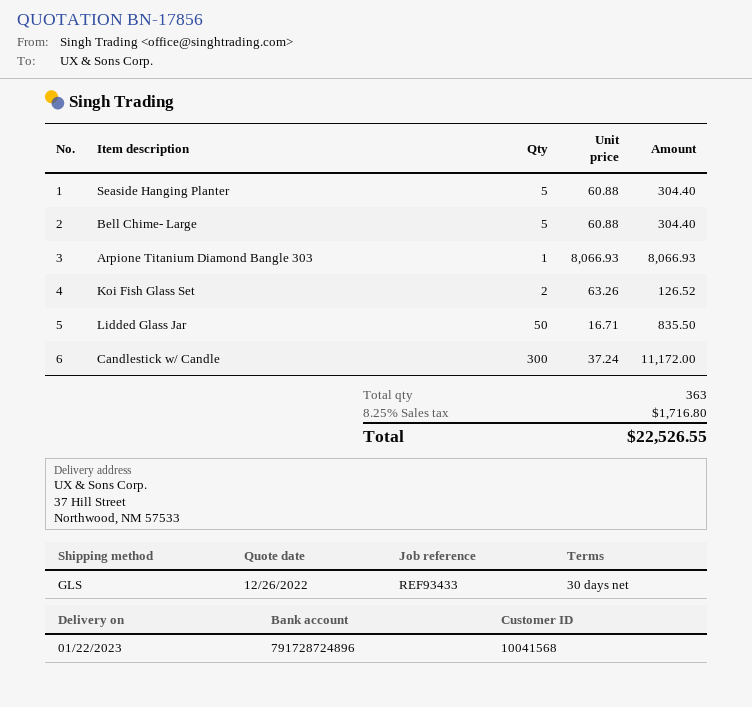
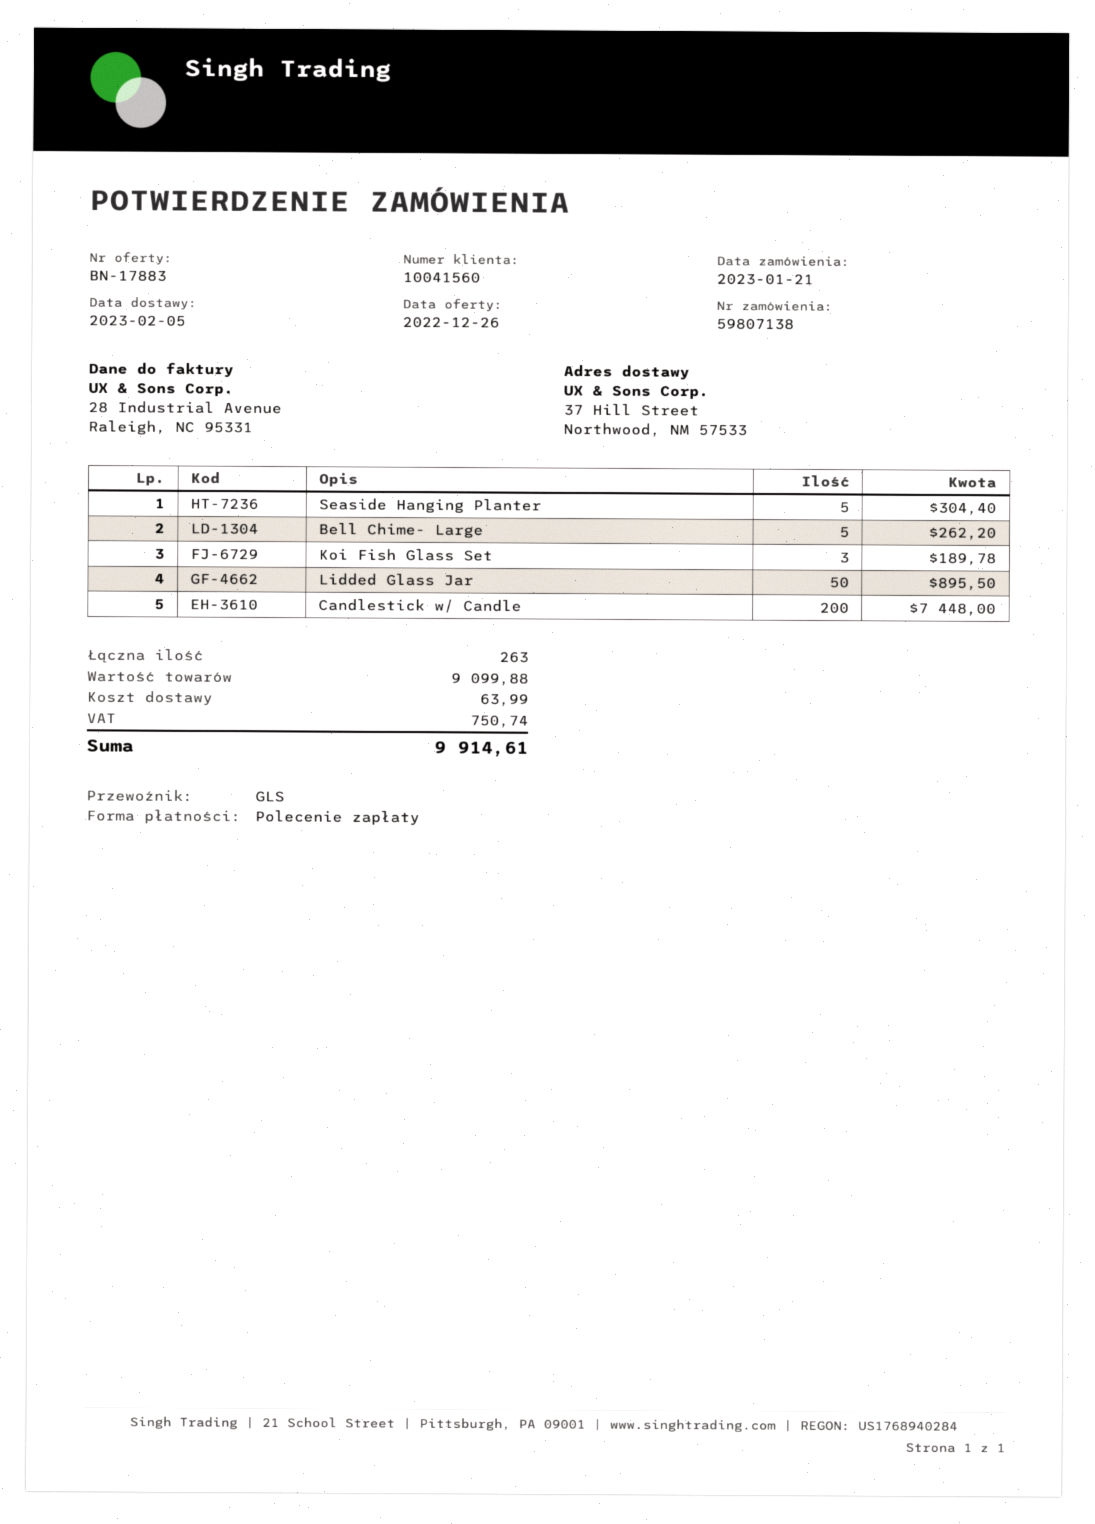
quote number: BN-17856 -> BN-17883
delivery date: 2023-01-22 -> 2023-02-05
customer number: 10041568 -> 10041560
Bell Chime- Large: 5 for 304.40 -> 5 for 262.20
Arpione Titanium Diamond Bangle 303: 1 for 8066.93 -> none
Koi Fish Glass Set: 2 for 126.52 -> 3 for 189.78
Lidded Glass Jar: 50 for 835.50 -> 50 for 895.50
Candlestick w/ Candle: 300 for 11172.00 -> 200 for 7448.00
total quantity: 363 -> 263
shipping: none -> 63.99
tax: 1716.80 -> 750.74
total: 22526.55 -> 9914.61

